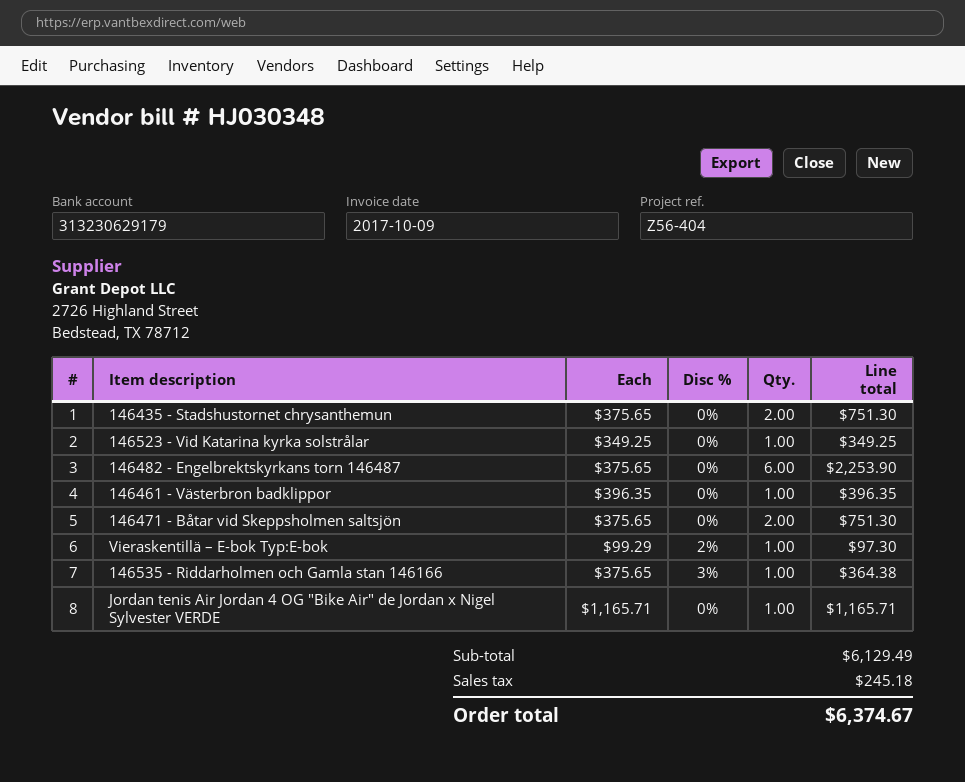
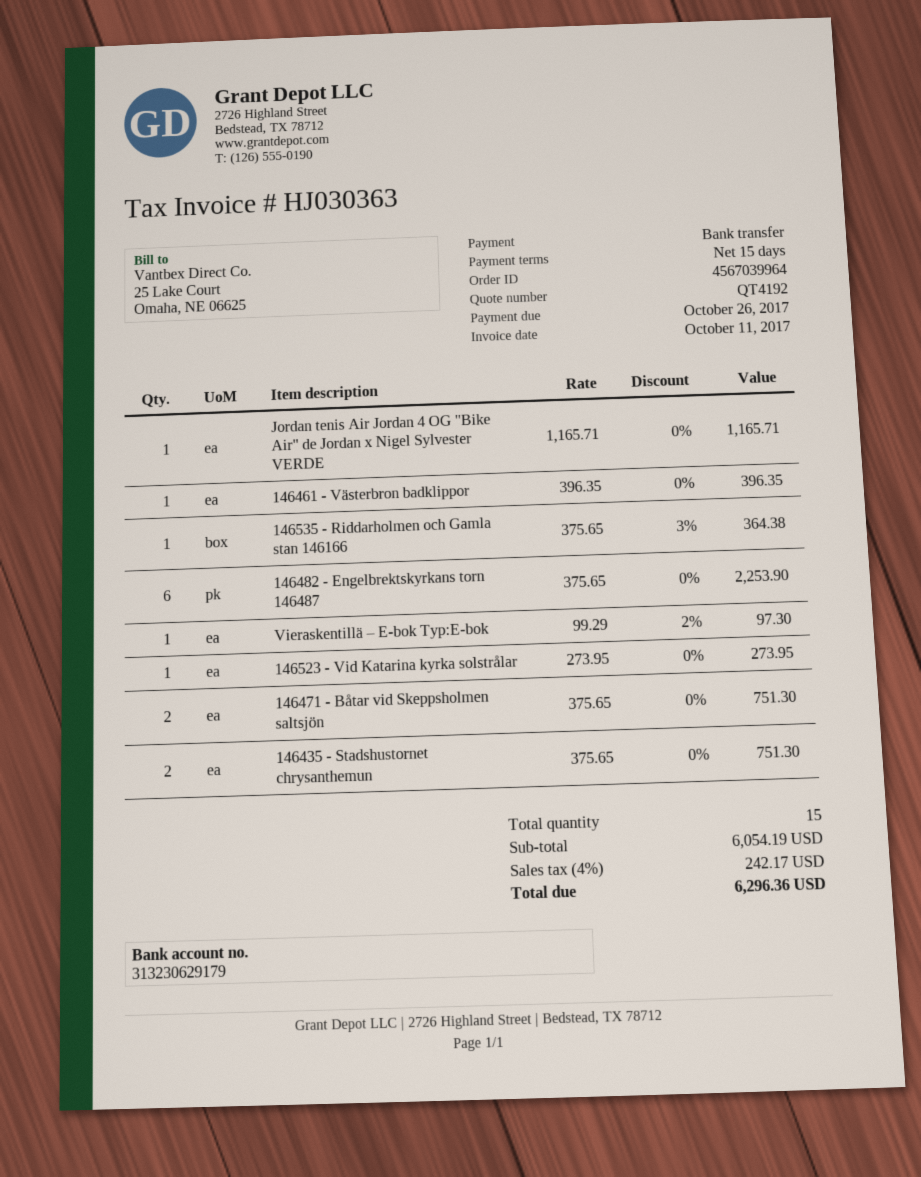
invoice number: HJ030348 -> HJ030363
invoice date: 2017-10-09 -> 2017-10-11
146523 - Vid Katarina kyrka solstrålar: 1 x 349.25 = 349.25 -> 1 x 273.95 = 273.95
subtotal: 6129.49 -> 6054.19
tax: 245.18 -> 242.17
total: 6374.67 -> 6296.36

